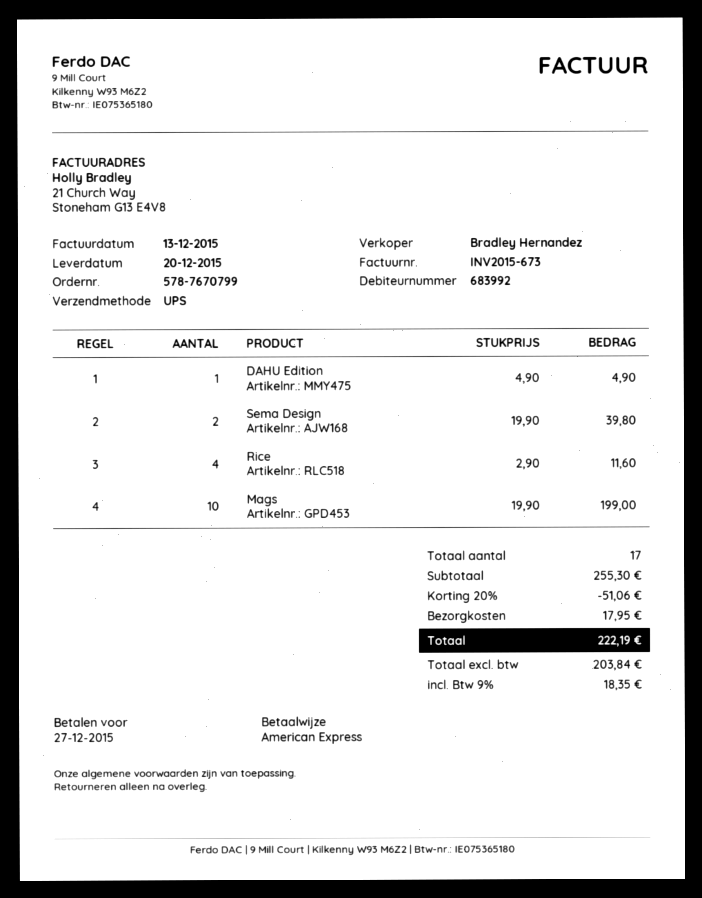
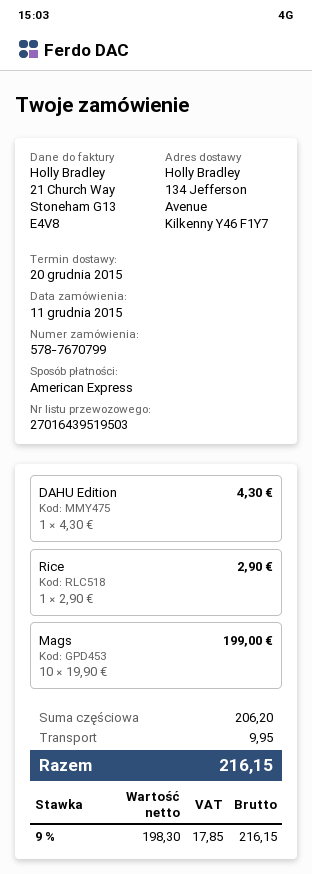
DAHU Edition: 1 x 4.90 = 4.90 -> 1 x 4.30 = 4.30
Sema Design: 2 x 19.90 = 39.80 -> none
Rice: 4 x 2.90 = 11.60 -> 1 x 2.90 = 2.90
subtotal: 255.30 -> 206.20
discount: 20% = 51.06 -> none
shipping: 17.95 -> 9.95
net: 203.84 -> 198.30
tax: 9% = 18.35 -> 9% = 17.85
total: 222.19 -> 216.15

